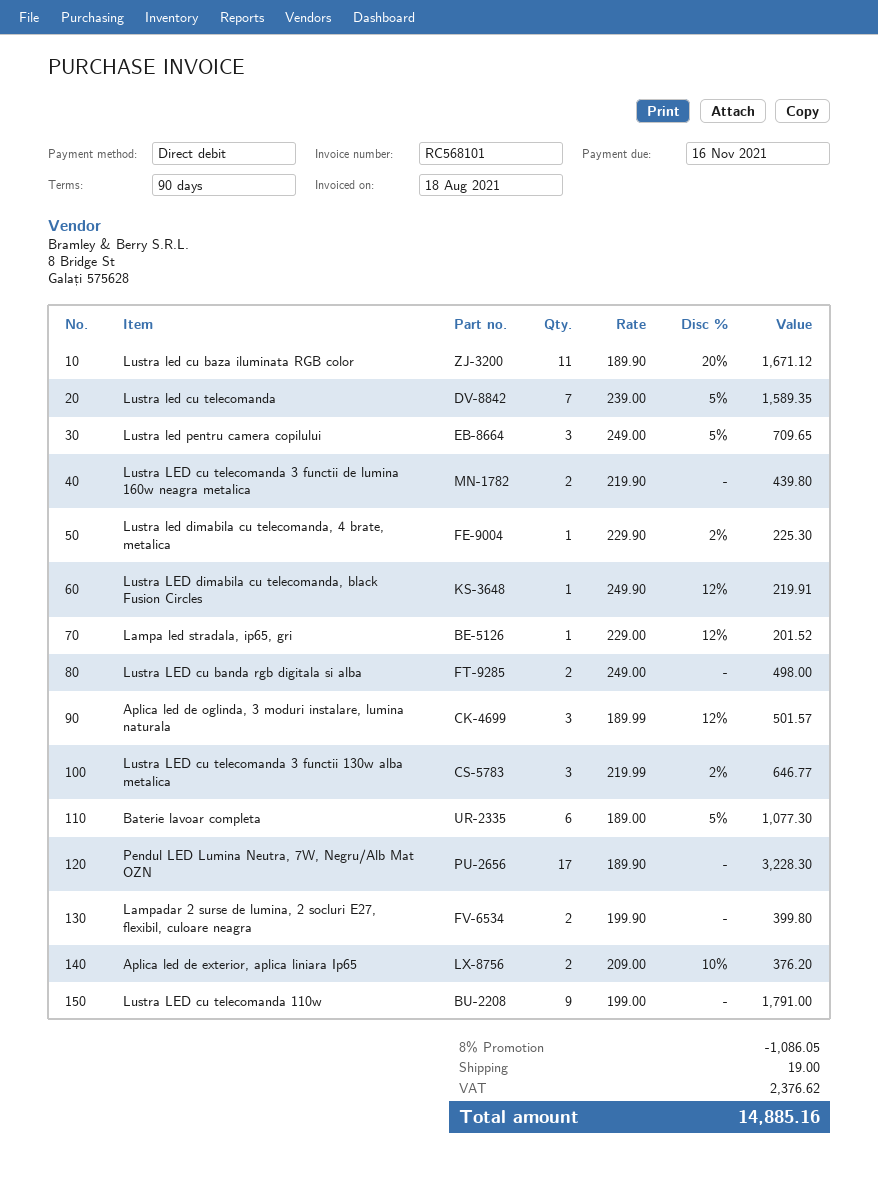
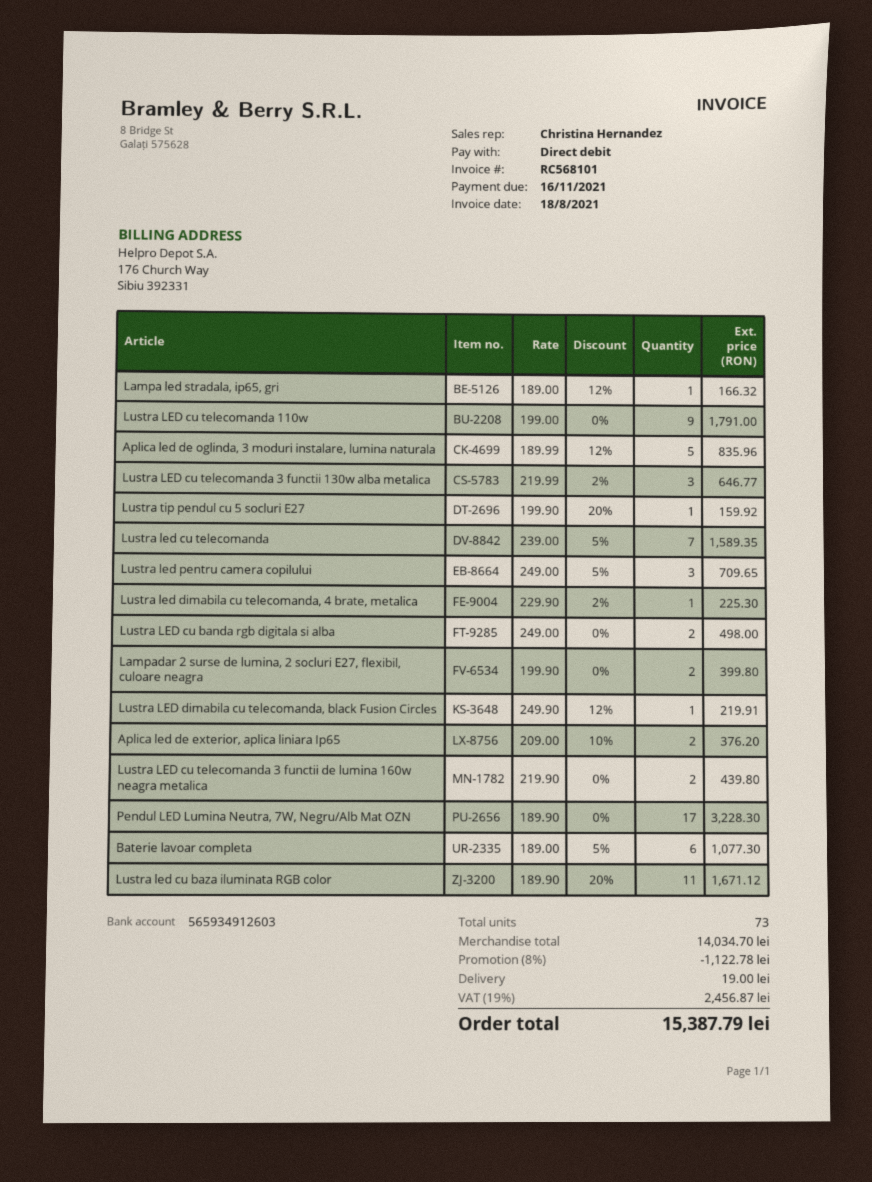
Lampa led stradala, ip65, gri: 1 x 229.00 - 12% = 201.52 -> 1 x 189.00 - 12% = 166.32
Aplica led de oglinda, 3 moduri instalare, lumina naturala: 3 x 189.99 - 12% = 501.57 -> 5 x 189.99 - 12% = 835.96
Lustra tip pendul cu 5 socluri E27: none -> 1 x 199.90 - 20% = 159.92
discount: 8% = 1086.05 -> 8% = 1122.78
tax: 2376.62 -> 2456.87
total: 14885.16 -> 15387.79

